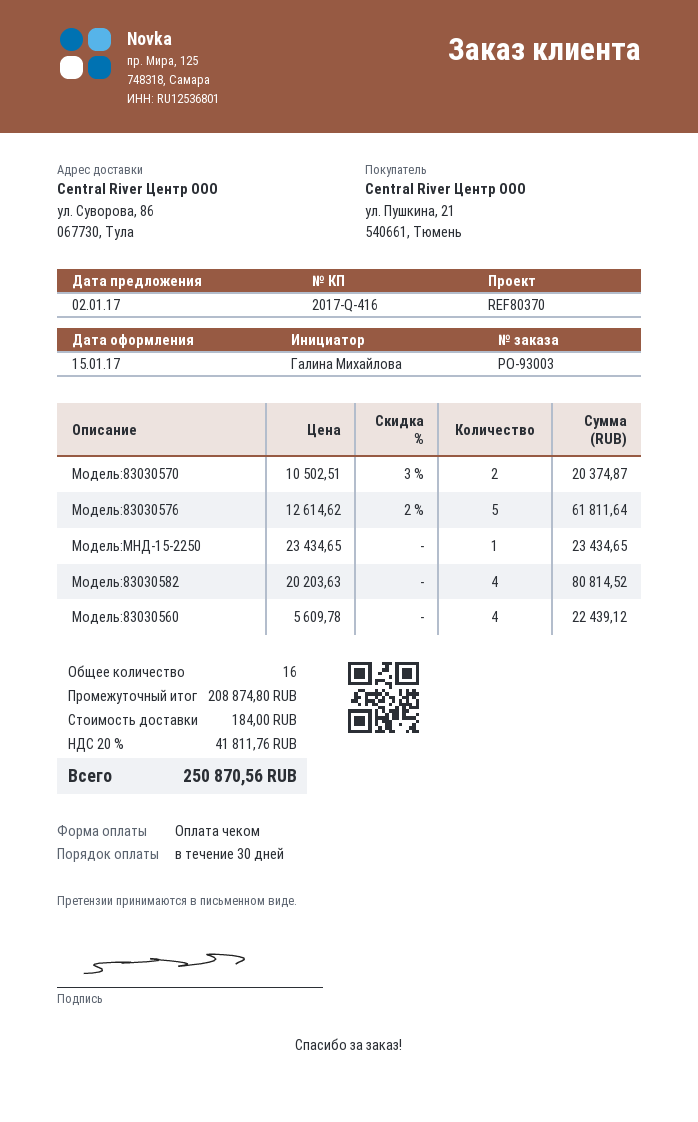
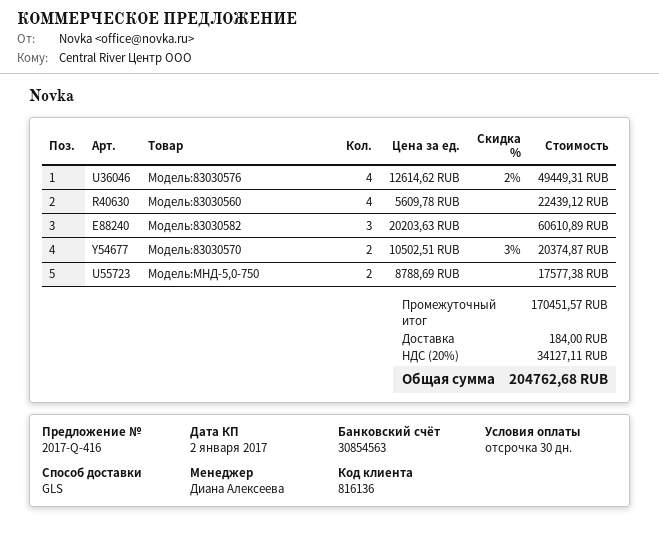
Модель:83030576: 5 x 12614.62 - 2% = 61811.64 -> 4 x 12614.62 - 2% = 49449.31
Модель:МНД-15-2250: 1 x 23434.65 = 23434.65 -> none
Модель:83030582: 4 x 20203.63 = 80814.52 -> 3 x 20203.63 = 60610.89
Модель:МНД-5,0-750: none -> 2 x 8788.69 = 17577.38
subtotal: 208874.80 -> 170451.57
tax: 20% = 41811.76 -> 20% = 34127.11
total: 250870.56 -> 204762.68

